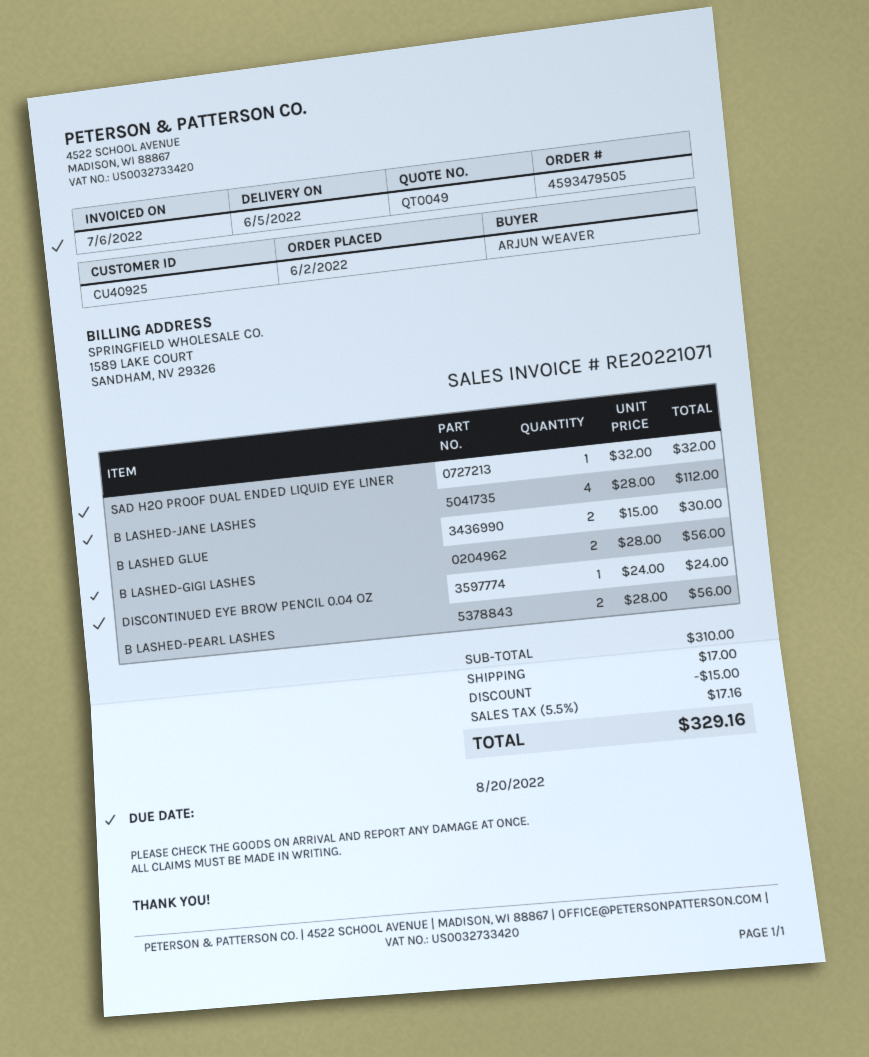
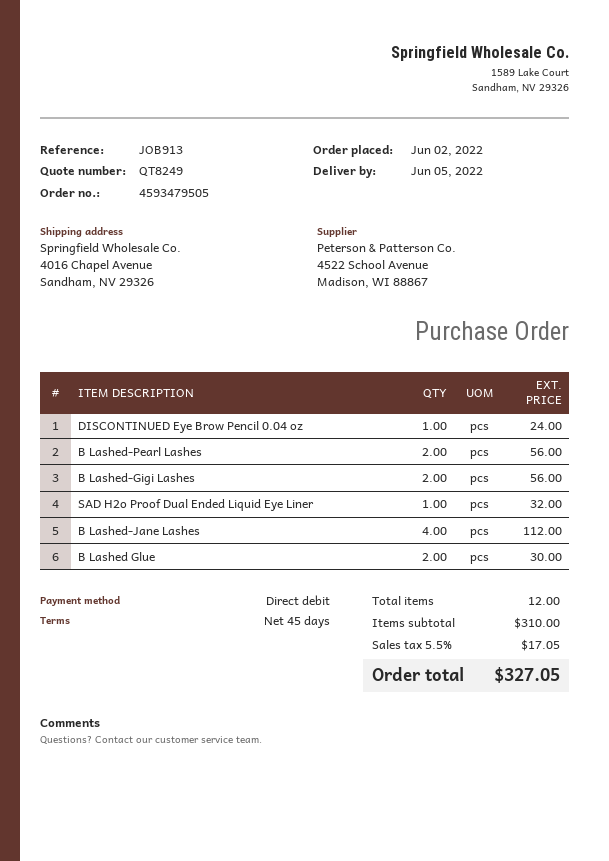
quote number: QT0049 -> QT8249
discount: 15.00 -> none
shipping: 17.00 -> none
tax: 5.5% = 17.16 -> 5.5% = 17.05
total: 329.16 -> 327.05

